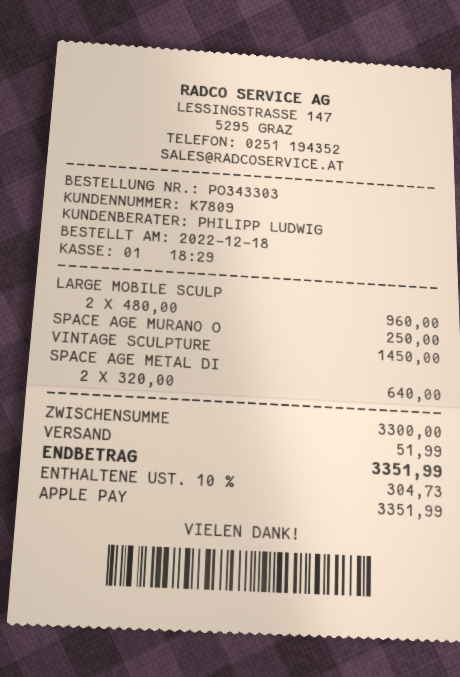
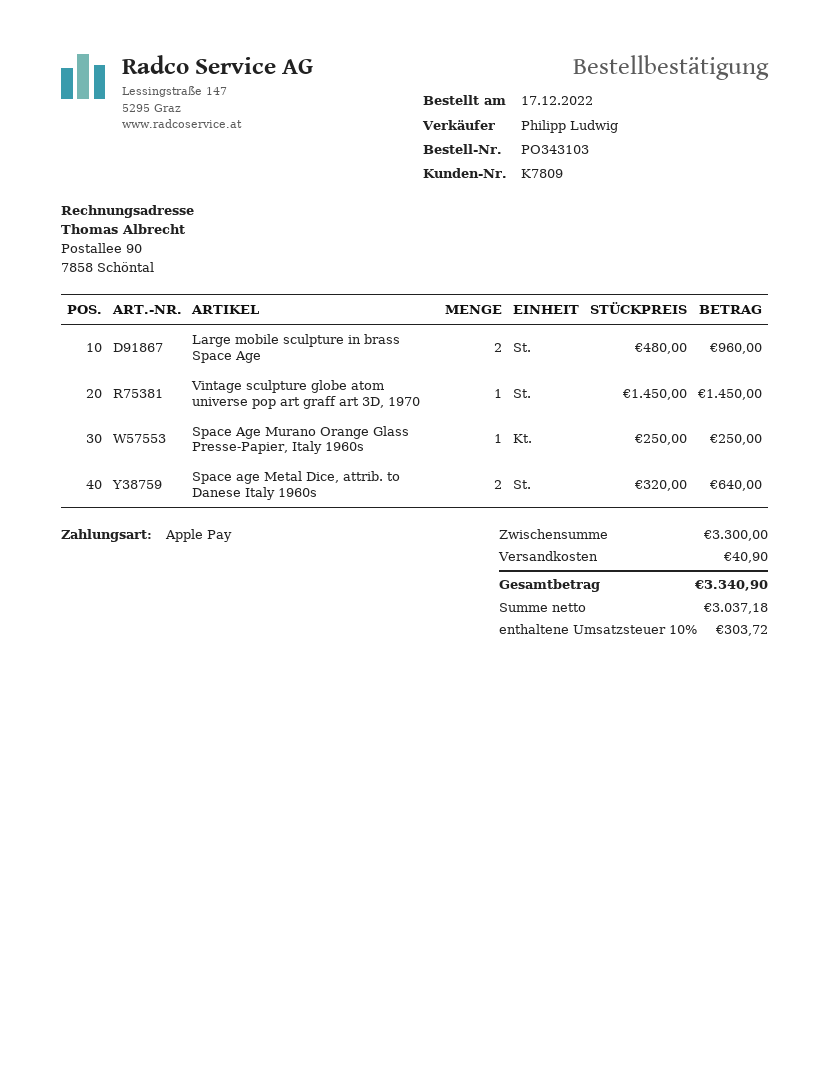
order number: PO343303 -> PO343103
order date: 2022-12-18 -> 2022-12-17
shipping: 51.99 -> 40.90
tax: 10% = 304.73 -> 10% = 303.72
total: 3351.99 -> 3340.90

